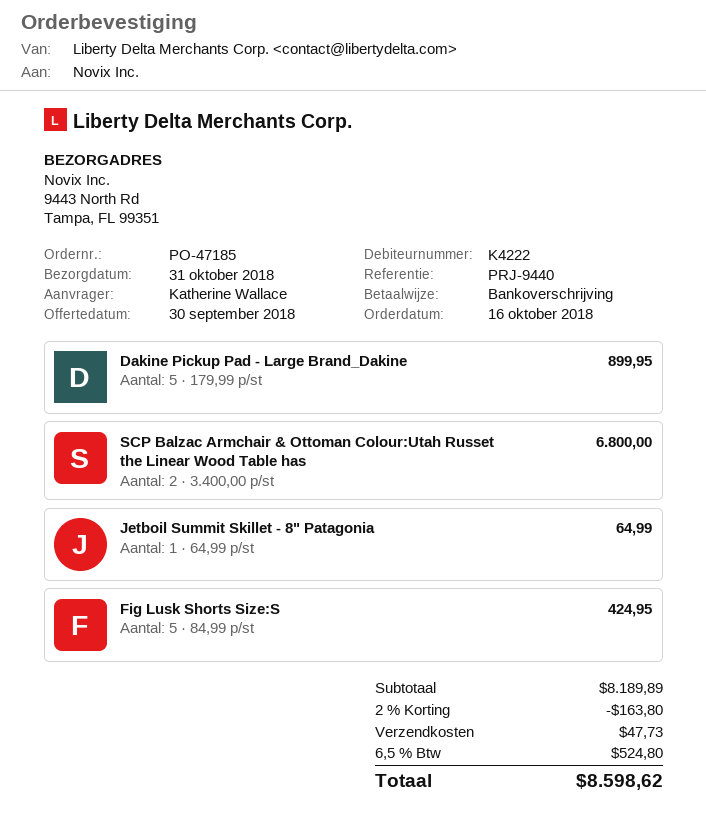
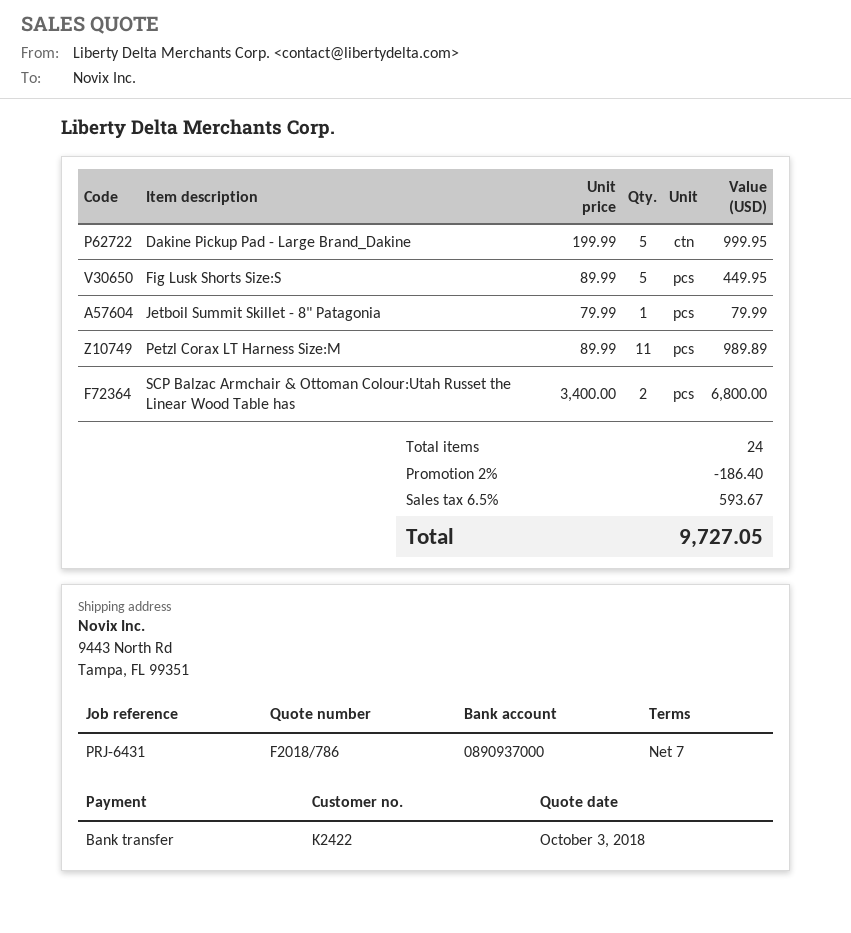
quote date: 2018-09-30 -> 2018-10-03
customer number: K4222 -> K2422
reference: PRJ-9440 -> PRJ-6431
Dakine Pickup Pad - Large Brand_Dakine: 5 x 179.99 = 899.95 -> 5 x 199.99 = 999.95
Jetboil Summit Skillet - 8" Patagonia: 1 x 64.99 = 64.99 -> 1 x 79.99 = 79.99
Fig Lusk Shorts Size:S: 5 x 84.99 = 424.95 -> 5 x 89.99 = 449.95
Petzl Corax LT Harness Size:M: none -> 11 x 89.99 = 989.89
discount: 2% = 163.80 -> 2% = 186.40
shipping: 47.73 -> none
tax: 6.5% = 524.80 -> 6.5% = 593.67
total: 8598.62 -> 9727.05

